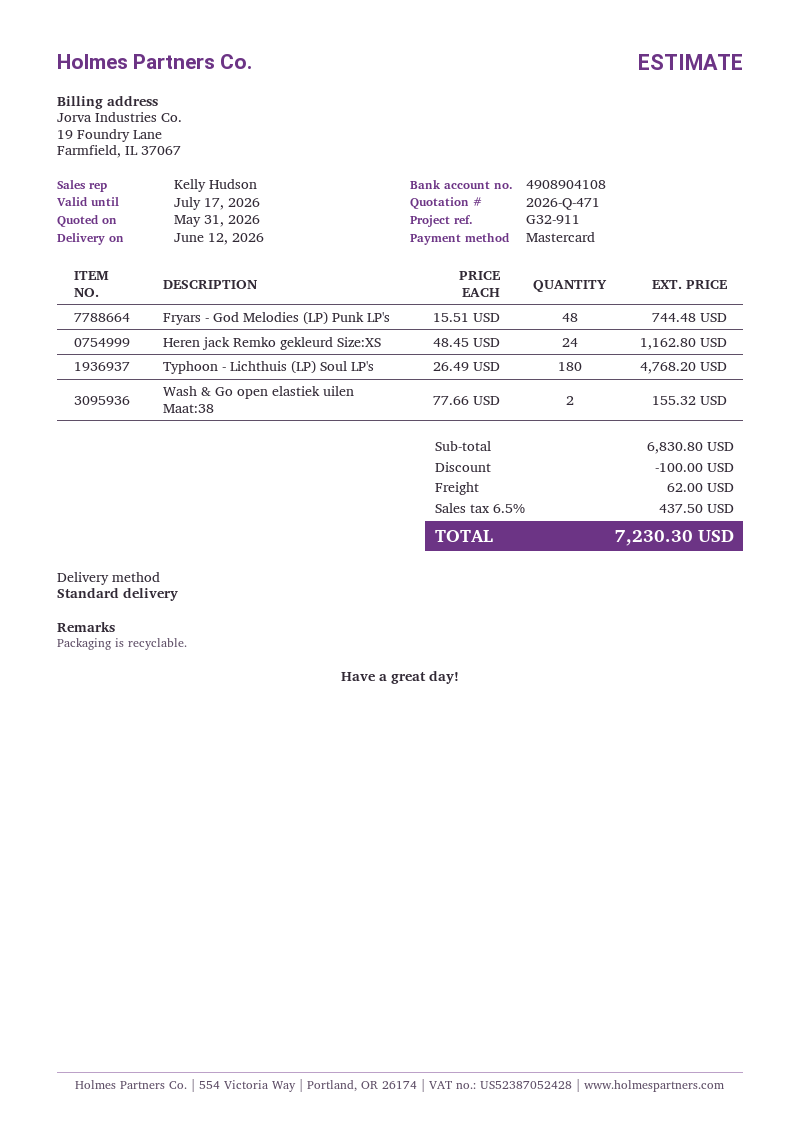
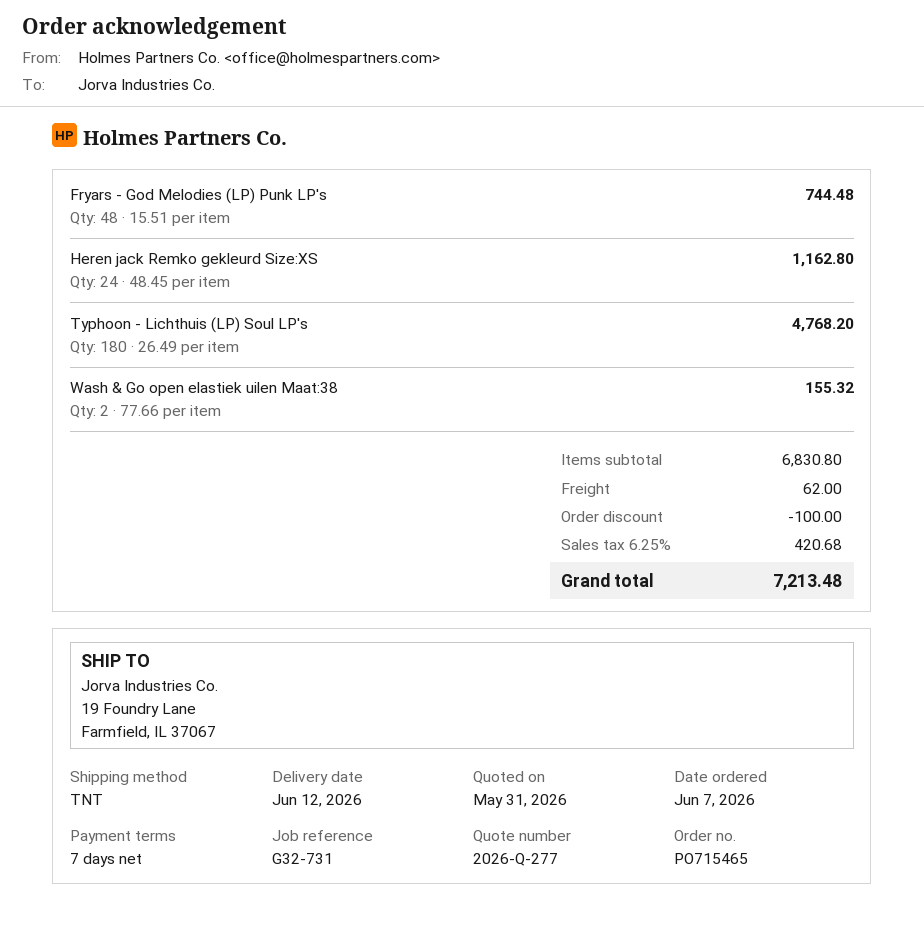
quote number: 2026-Q-471 -> 2026-Q-277
reference: G32-911 -> G32-731
shipping method: standard -> TNT
tax: 6.5% = 437.50 -> 6.25% = 420.68
total: 7230.30 -> 7213.48

